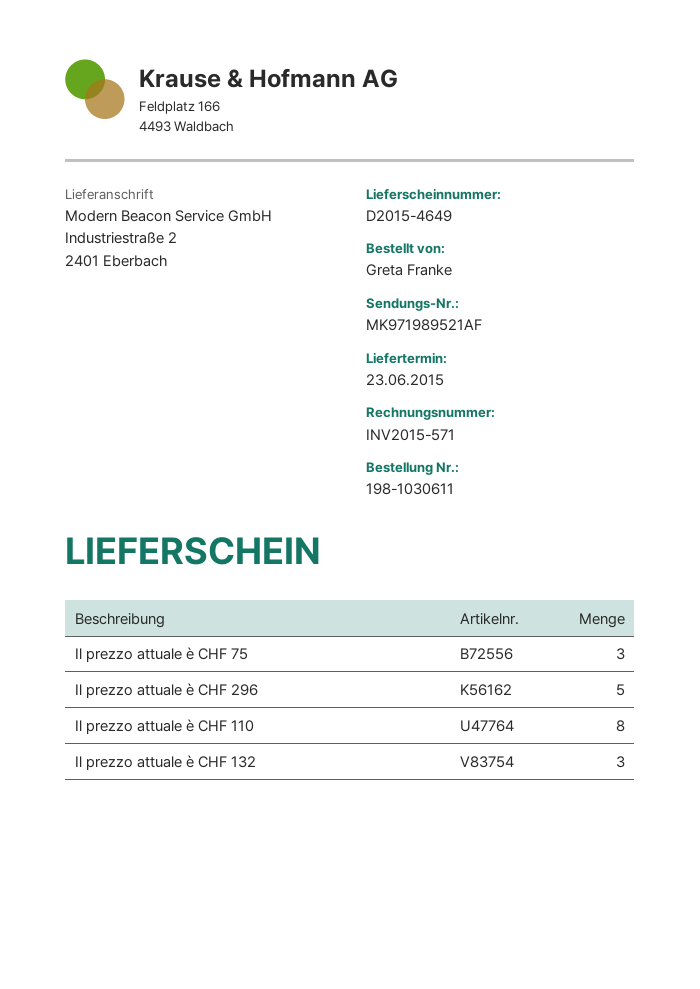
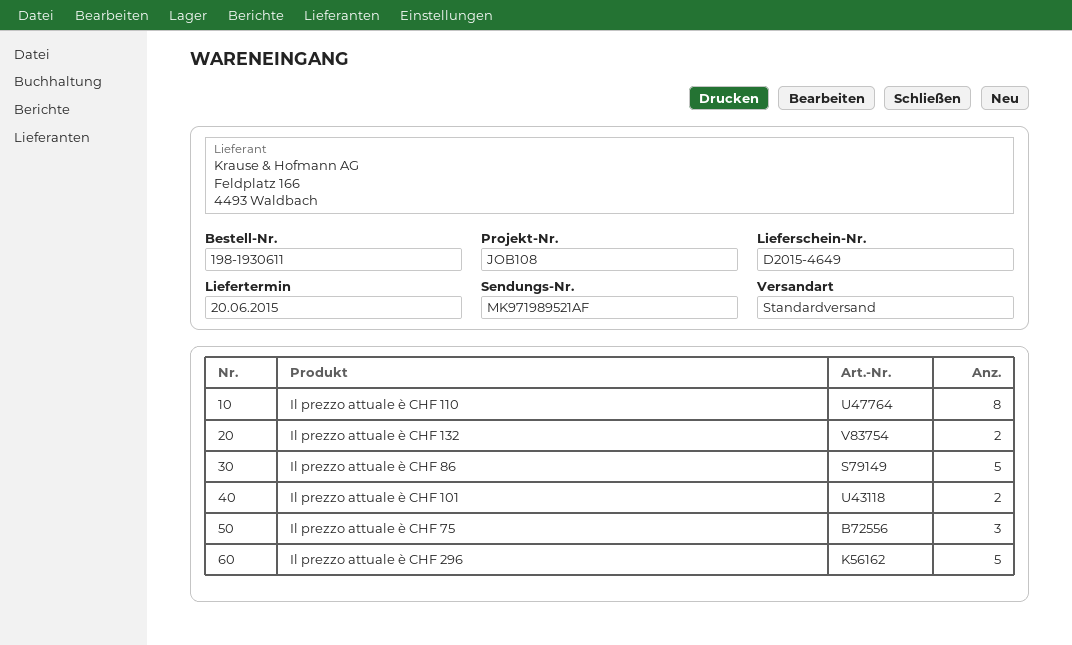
order number: 198-1030611 -> 198-1930611
delivery date: 2015-06-23 -> 2015-06-20
Il prezzo attuale è CHF 132: 3 -> 2
Il prezzo attuale è CHF 86: none -> 5
Il prezzo attuale è CHF 101: none -> 2

